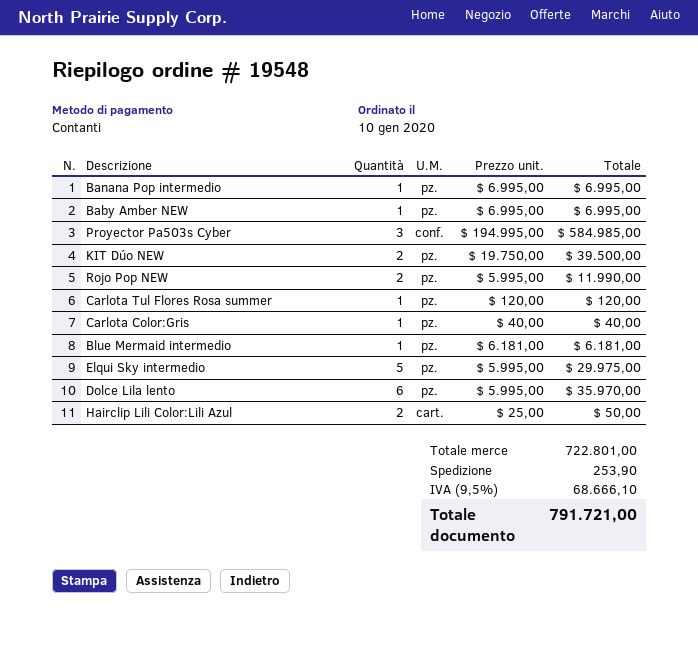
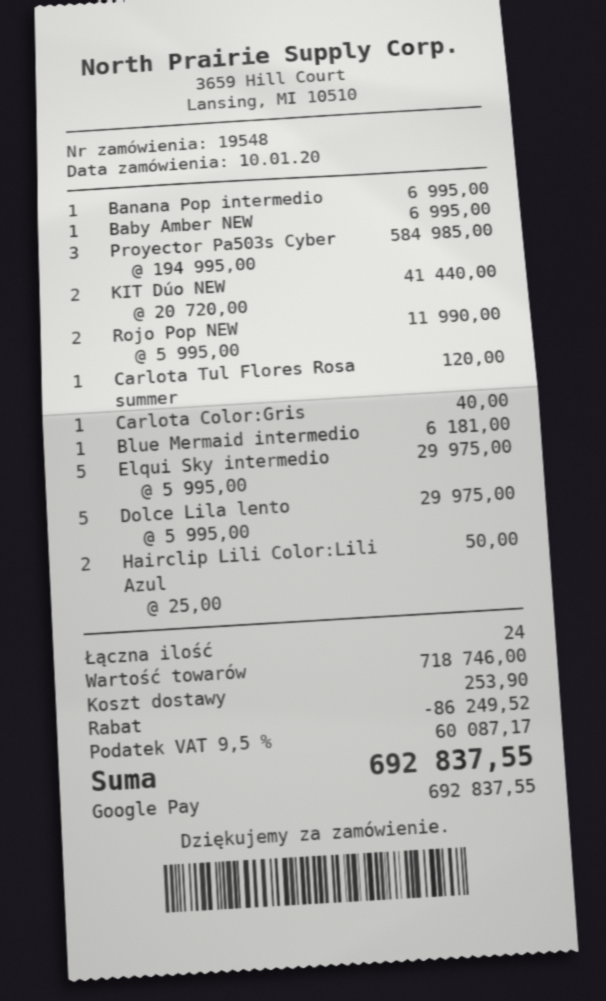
payment method: cash -> Google Pay
KIT Dúo NEW: 2 x 19750.00 = 39500.00 -> 2 x 20720.00 = 41440.00
Dolce Lila lento: 6 x 5995.00 = 35970.00 -> 5 x 5995.00 = 29975.00
subtotal: 722801.00 -> 718746.00
discount: none -> 86249.52
tax: 9.5% = 68666.10 -> 9.5% = 60087.17
total: 791721.00 -> 692837.55

